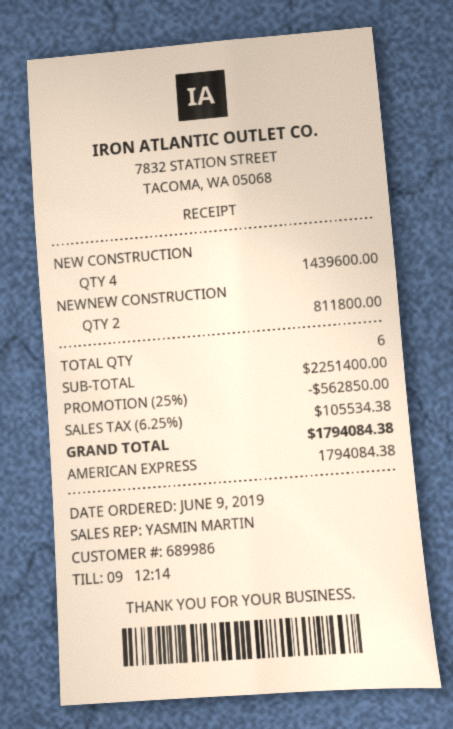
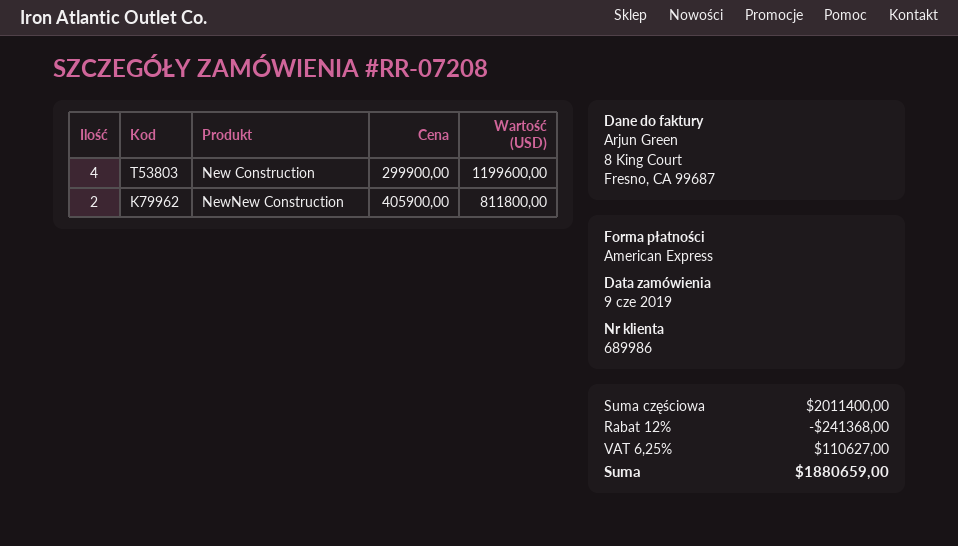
NEW CONSTRUCTION: 4 for 1439600.00 -> 4 for 1199600.00
subtotal: 2251400.00 -> 2011400.00
discount: 25% = 562850.00 -> 12% = 241368.00
tax: 6.25% = 105534.38 -> 6.25% = 110627.00
total: 1794084.38 -> 1880659.00

